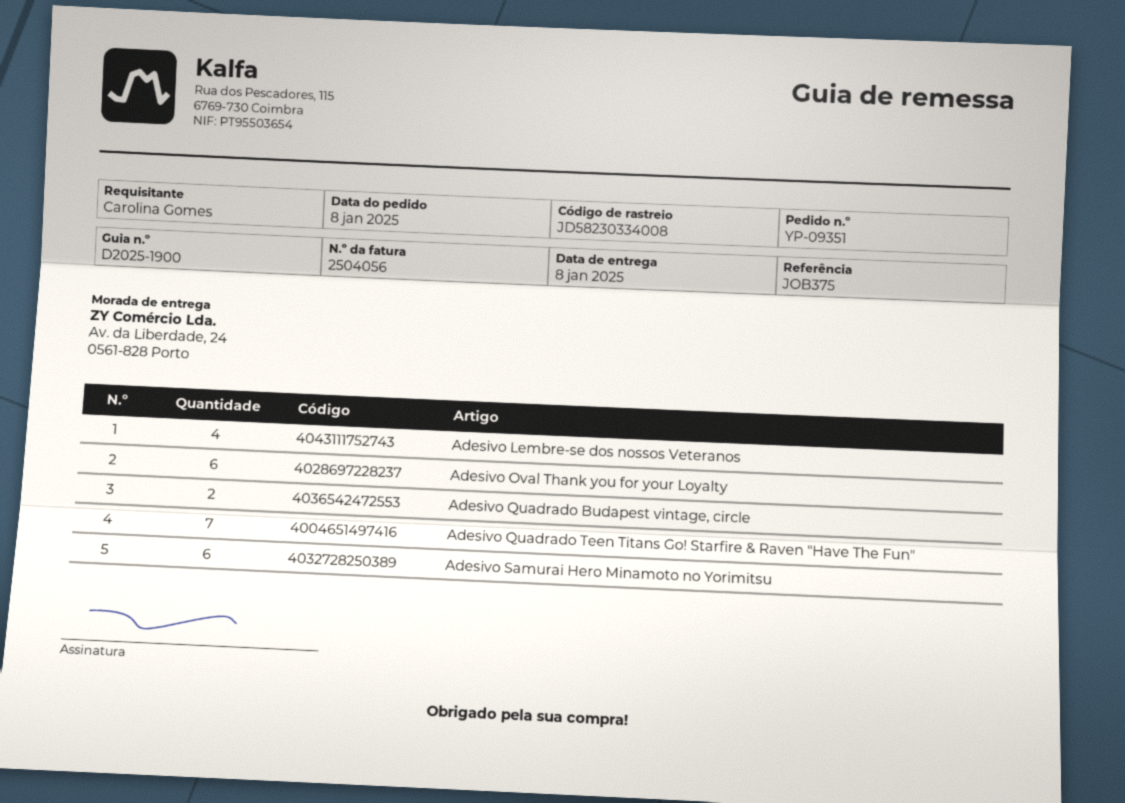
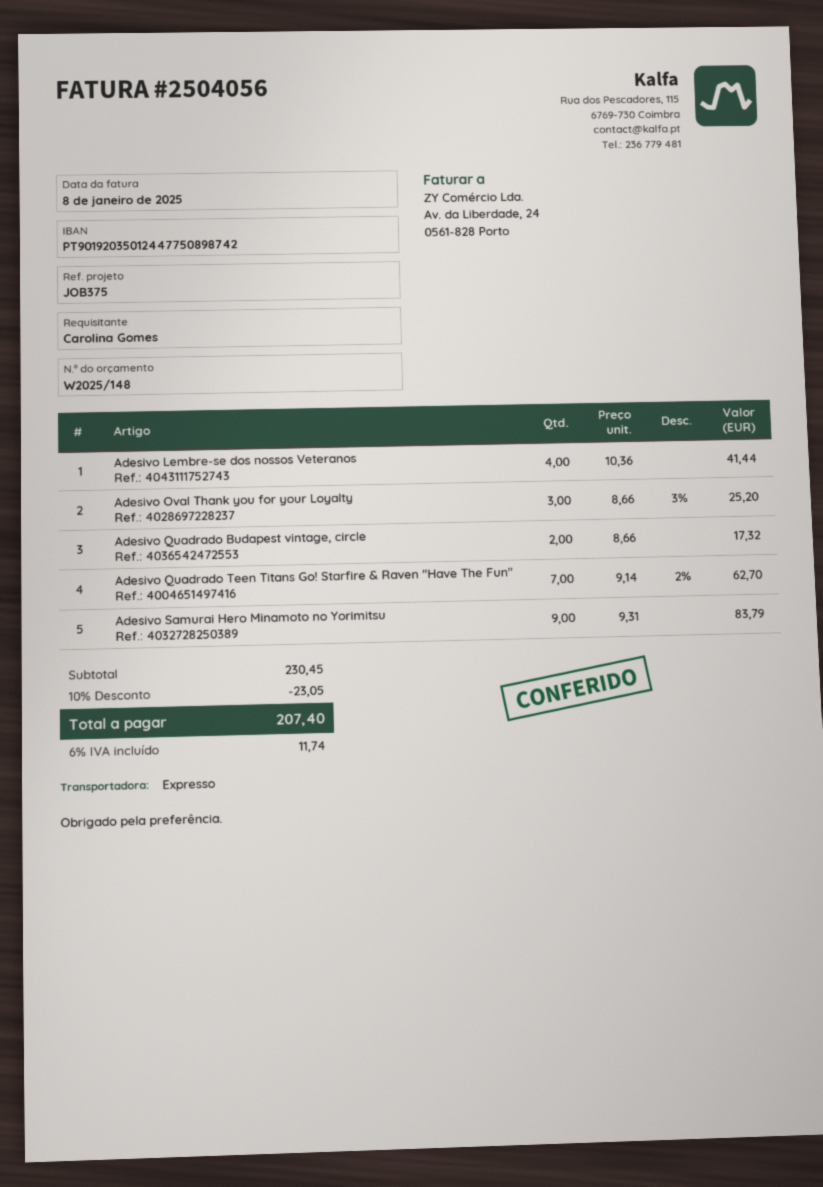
Adesivo Oval Thank you for your Loyalty: 6 -> 3
Adesivo Samurai Hero Minamoto no Yorimitsu: 6 -> 9

